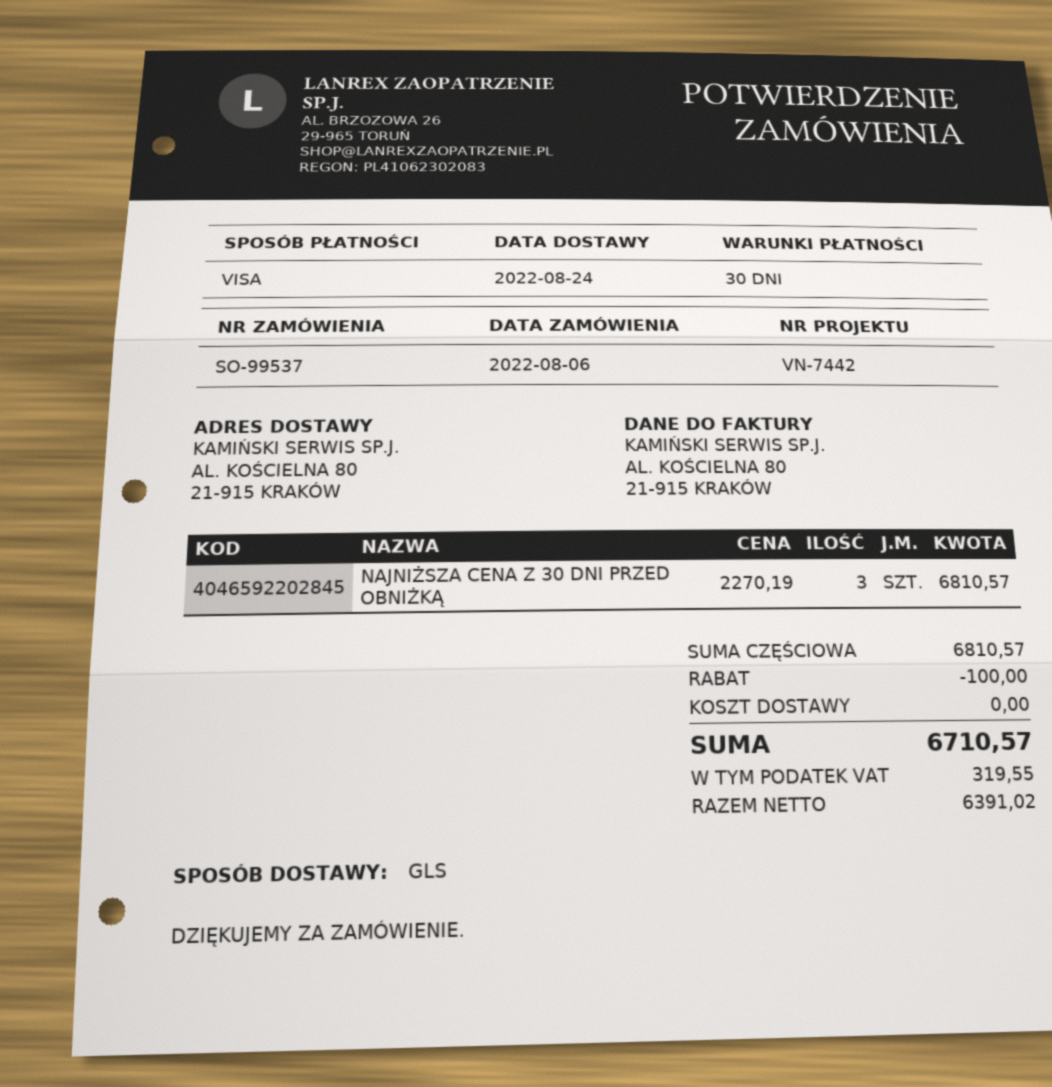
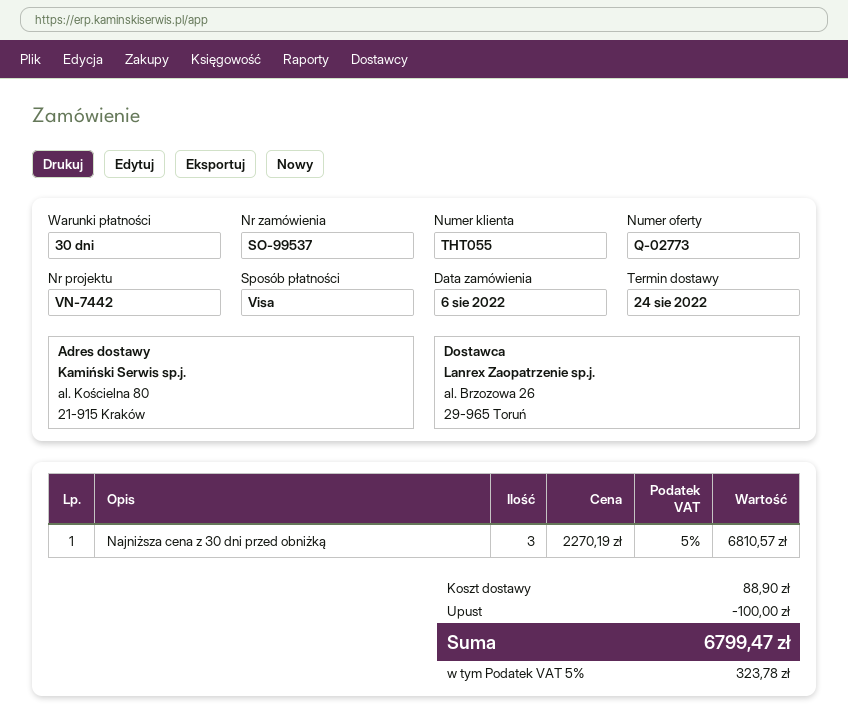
shipping: 0.00 -> 88.90
tax: 319.55 -> 323.78
total: 6710.57 -> 6799.47

